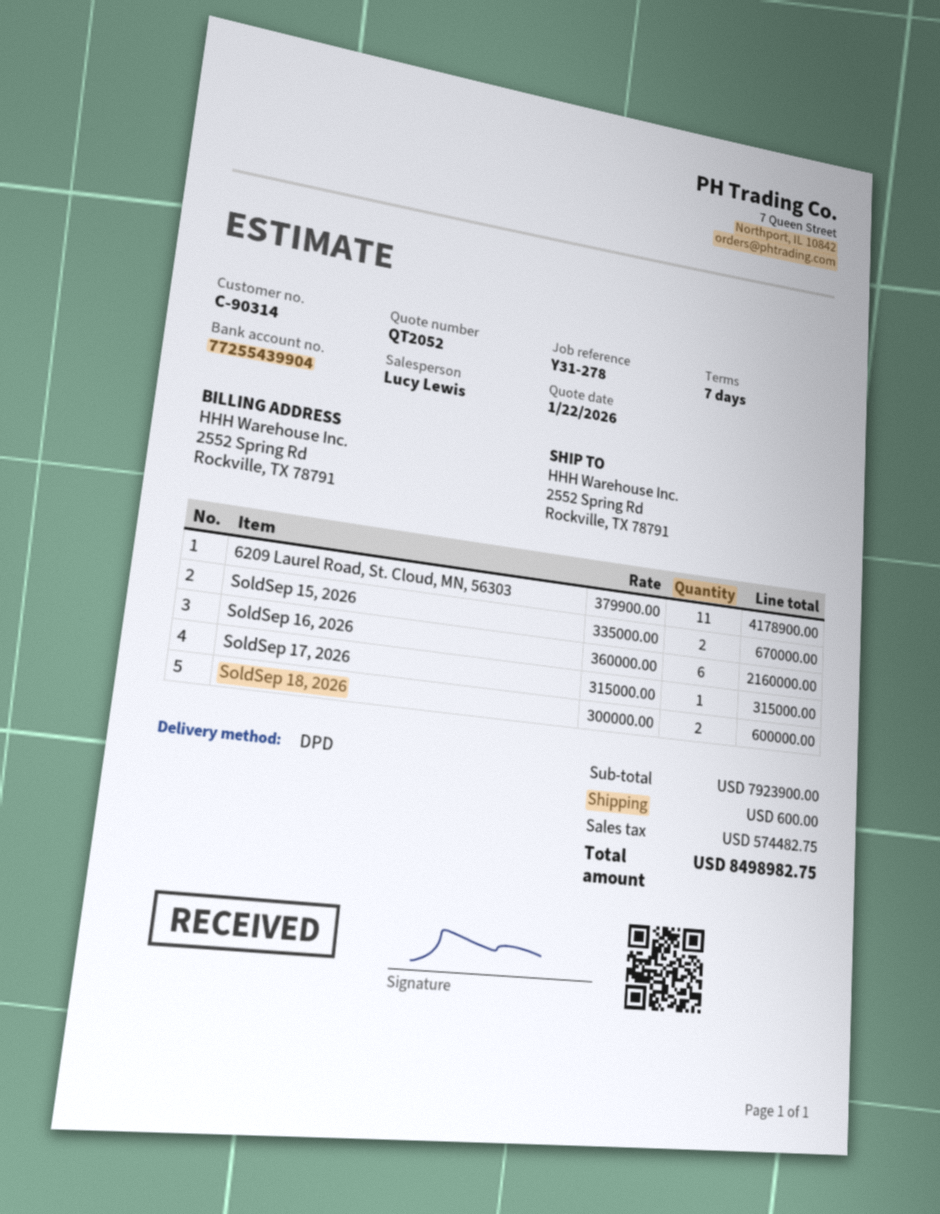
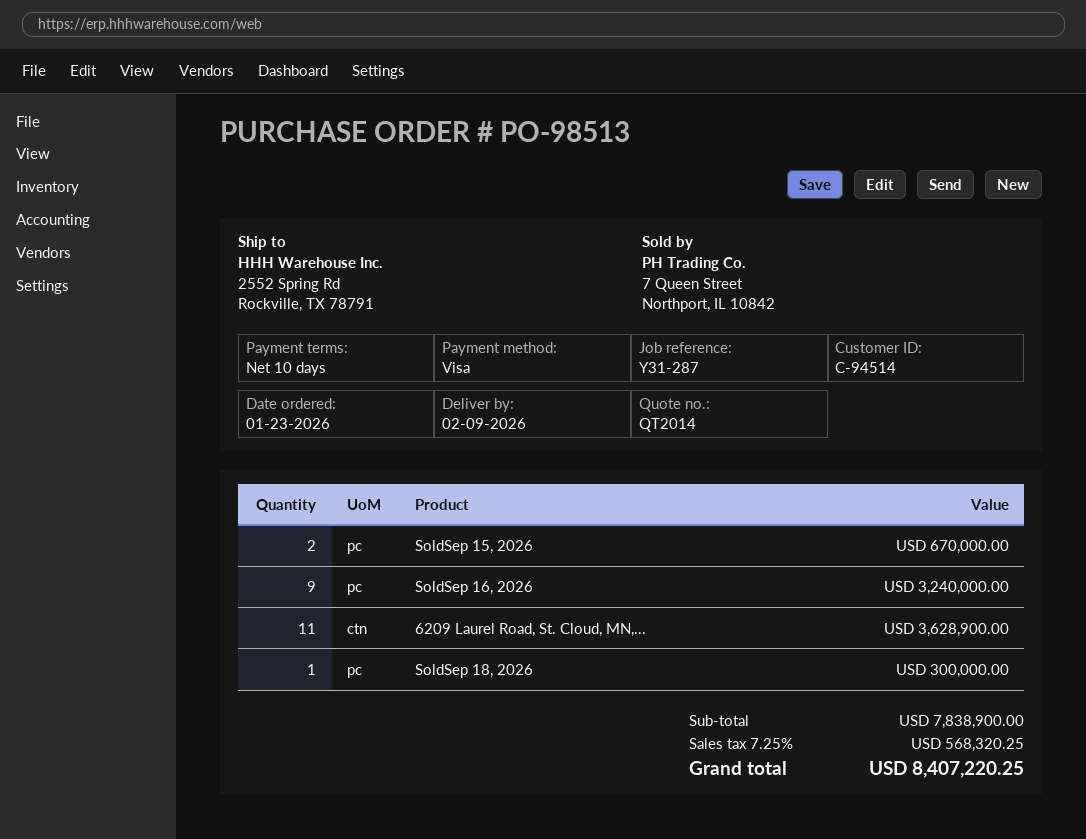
quote number: QT2052 -> QT2014
payment terms: 7 days -> 10 days
customer number: C-90314 -> C-94514
reference: Y31-278 -> Y31-287
6209 Laurel Road, St. Cloud, MN, 56303: 11 for 4178900.00 -> 11 for 3628900.00
SoldSep 16, 2026: 6 for 2160000.00 -> 9 for 3240000.00
SoldSep 17, 2026: 1 for 315000.00 -> none
SoldSep 18, 2026: 2 for 600000.00 -> 1 for 300000.00
subtotal: 7923900.00 -> 7838900.00
shipping: 600.00 -> none
tax: 574482.75 -> 568320.25
total: 8498982.75 -> 8407220.25

